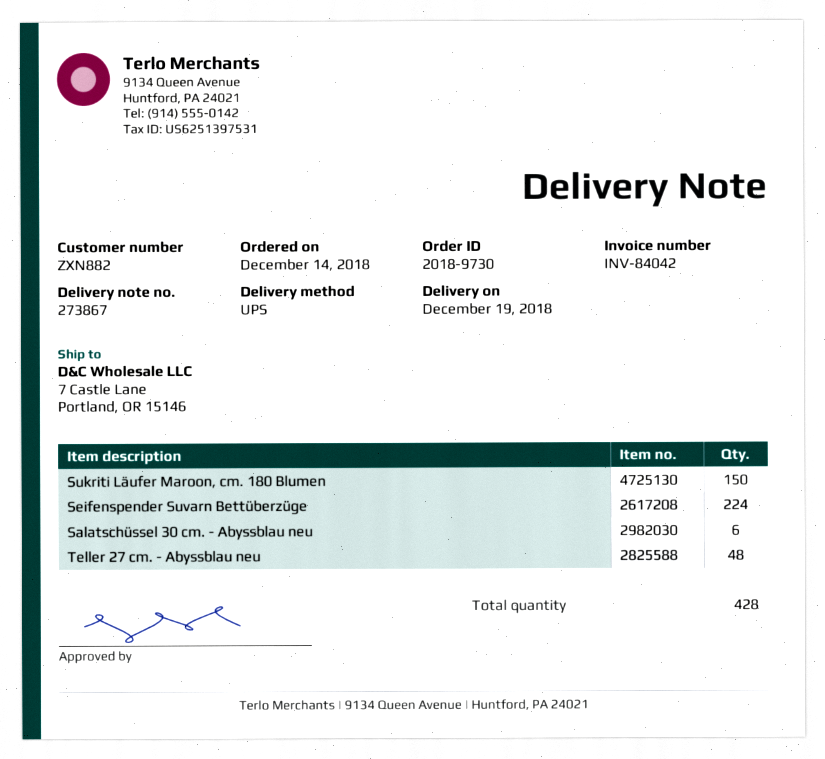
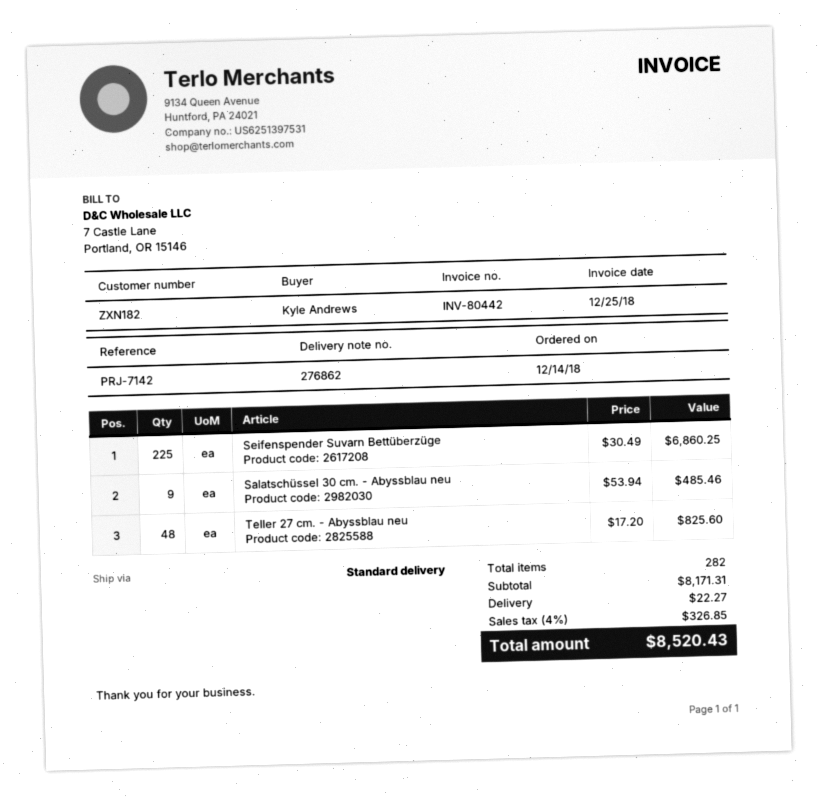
delivery note number: 273867 -> 276862
invoice number: INV-84042 -> INV-80442
customer number: ZXN882 -> ZXN182
shipping method: UPS -> standard
Sukriti Läufer Maroon, cm. 180 Blumen: 150 -> none
Seifenspender Suvarn Bettüberzüge: 224 -> 225
Salatschüssel 30 cm. - Abyssblau neu: 6 -> 9
total quantity: 428 -> 282

